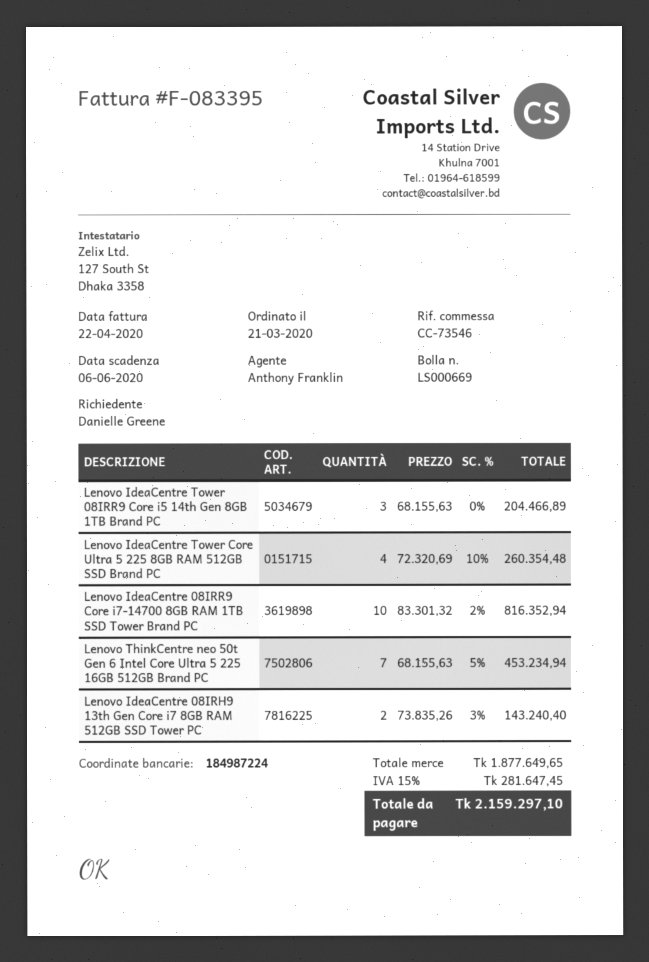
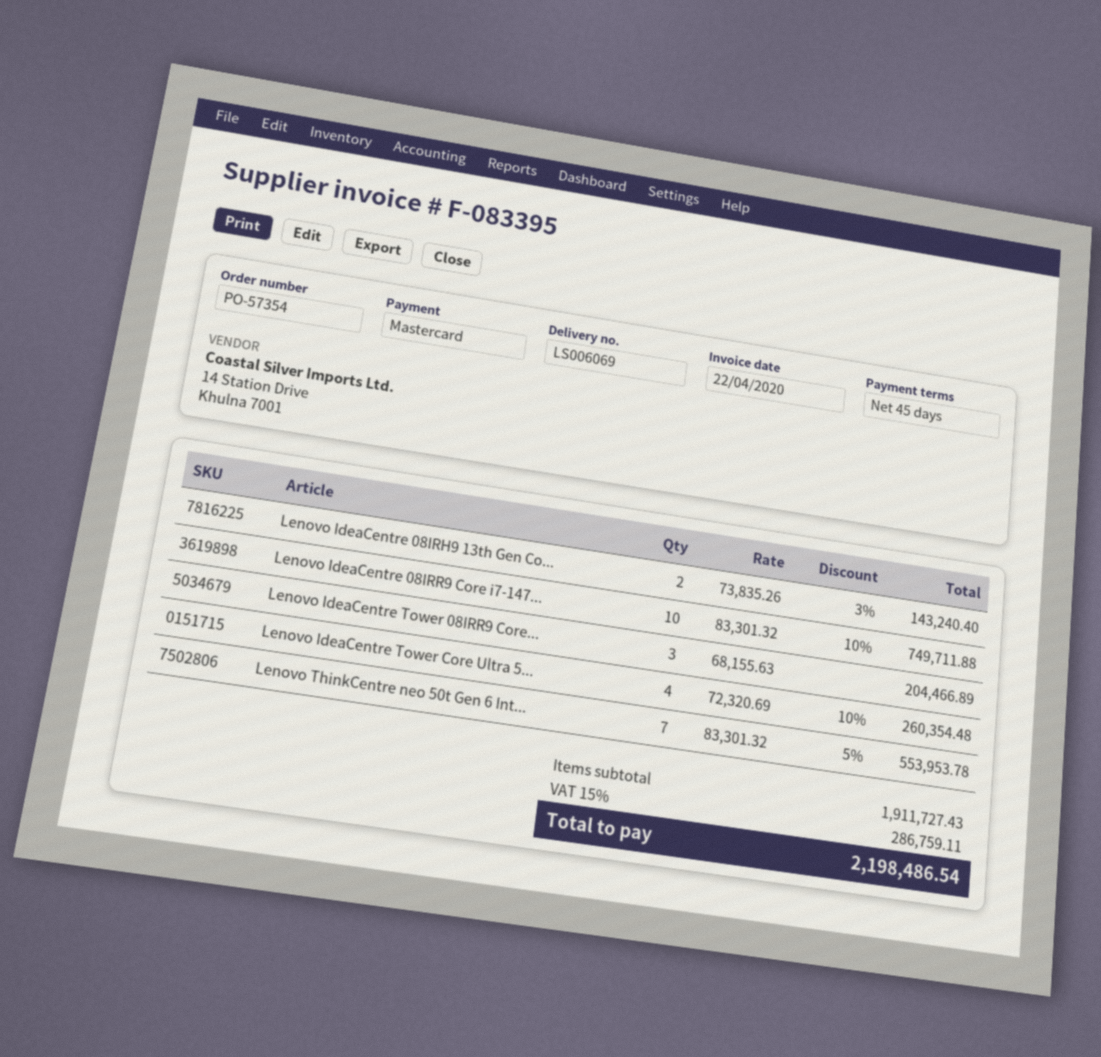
delivery note number: LS000669 -> LS006069
Lenovo IdeaCentre 08IRR9 Core i7-14700 8GB RAM 1TB SSD Tower Brand PC: 10 x 83301.32 - 2% = 816352.94 -> 10 x 83301.32 - 10% = 749711.88
Lenovo ThinkCentre neo 50t Gen 6 Intel Core Ultra 5 225 16GB 512GB Brand PC: 7 x 68155.63 - 5% = 453234.94 -> 7 x 83301.32 - 5% = 553953.78
subtotal: 1877649.65 -> 1911727.43
tax: 15% = 281647.45 -> 15% = 286759.11
total: 2159297.10 -> 2198486.54

